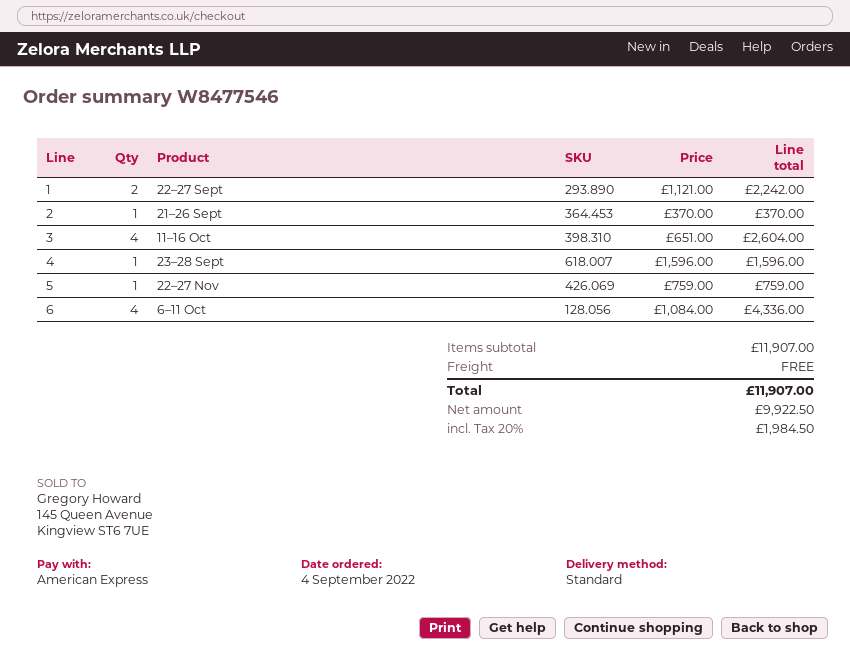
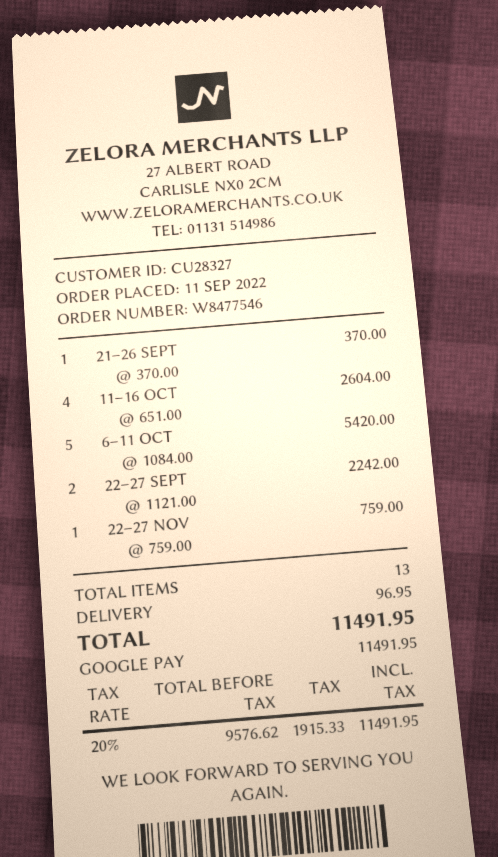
order date: 2022-09-04 -> 2022-09-11
payment method: American Express -> Google Pay
23–28 Sept: 1 x 1596.00 = 1596.00 -> none
6–11 Oct: 4 x 1084.00 = 4336.00 -> 5 x 1084.00 = 5420.00
shipping: 0.00 -> 96.95
net: 9922.50 -> 9576.62
tax: 20% = 1984.50 -> 20% = 1915.33
total: 11907.00 -> 11491.95

